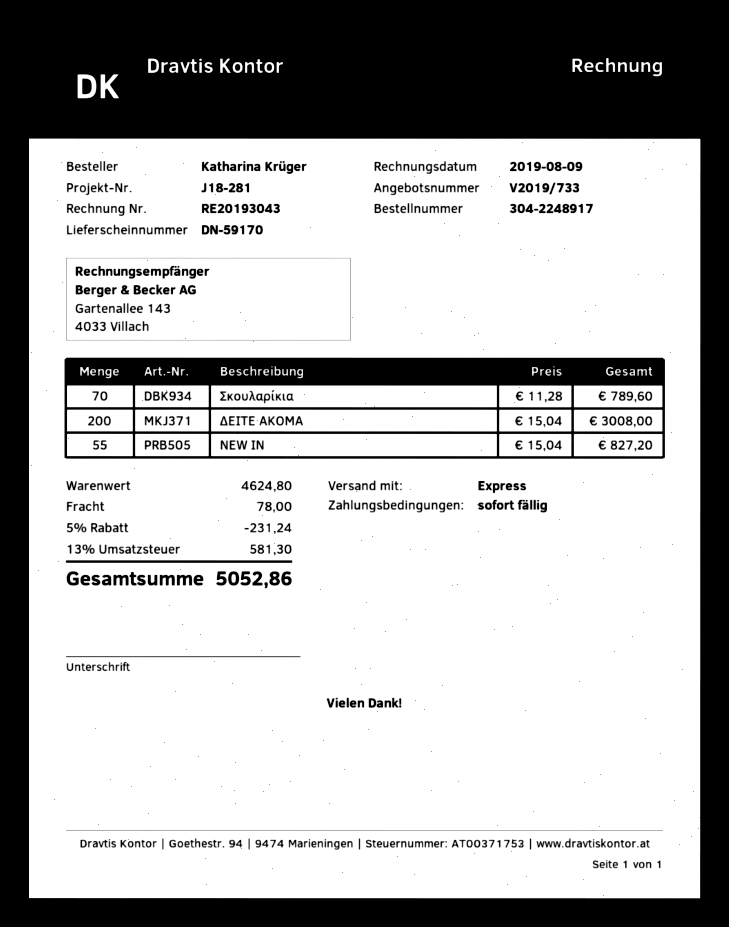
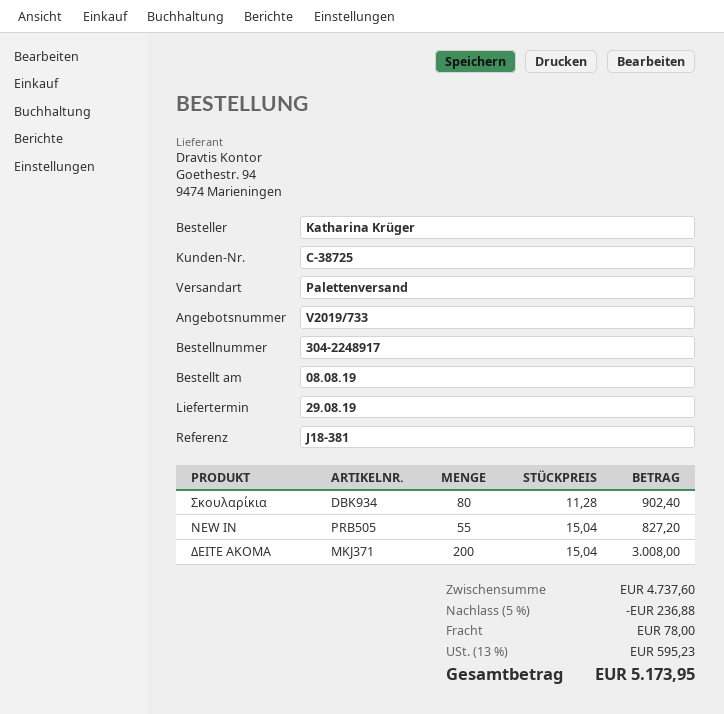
reference: J18-281 -> J18-381
shipping method: express -> pallet freight
Σκουλαρίκια: 70 x 11.28 = 789.60 -> 80 x 11.28 = 902.40
subtotal: 4624.80 -> 4737.60
discount: 5% = 231.24 -> 5% = 236.88
tax: 13% = 581.30 -> 13% = 595.23
total: 5052.86 -> 5173.95

